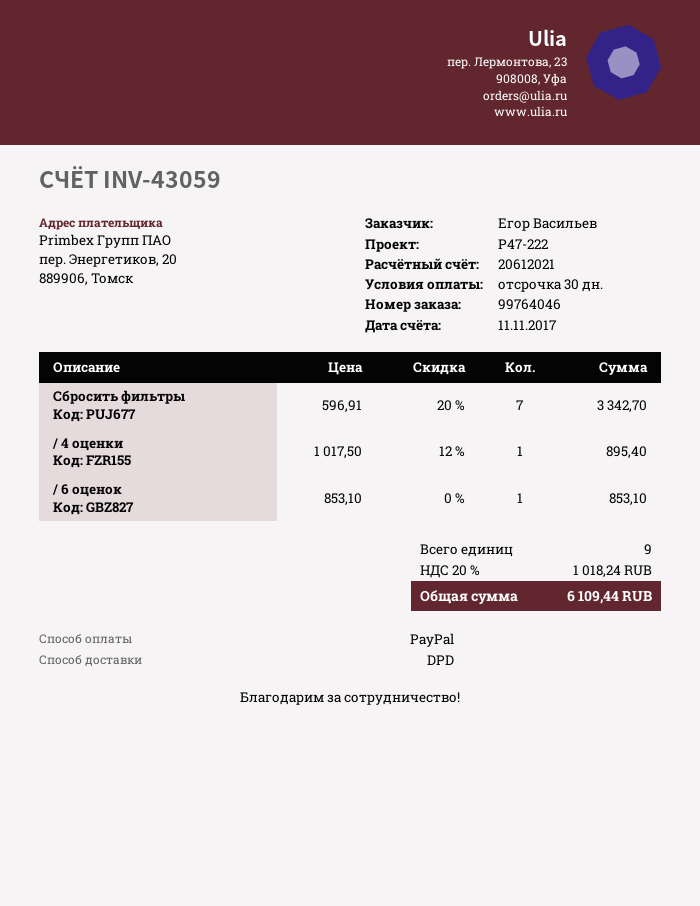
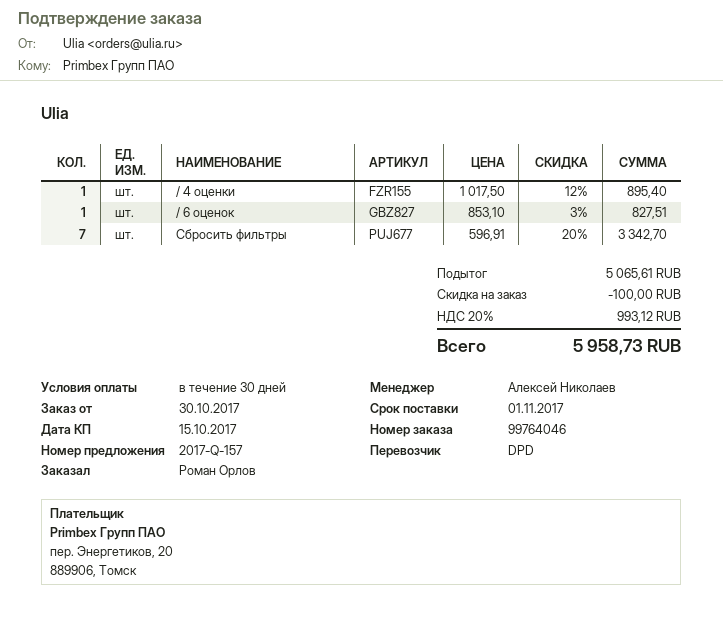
ordered by: Егор Васильев -> Роман Орлов
/ 6 оценок: 1 x 853.10 = 853.10 -> 1 x 853.10 - 3% = 827.51
discount: none -> 100.00
tax: 20% = 1018.24 -> 20% = 993.12
total: 6109.44 -> 5958.73

